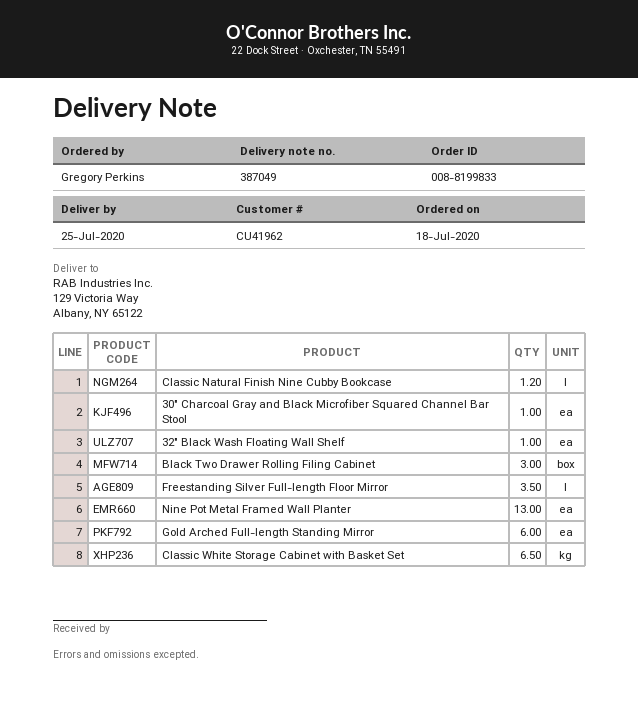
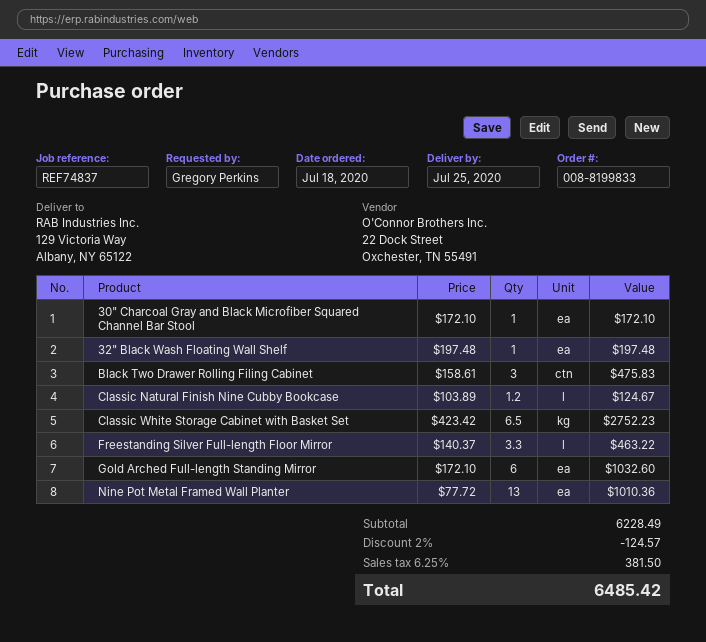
Freestanding Silver Full-length Floor Mirror: 3.5 -> 3.3

